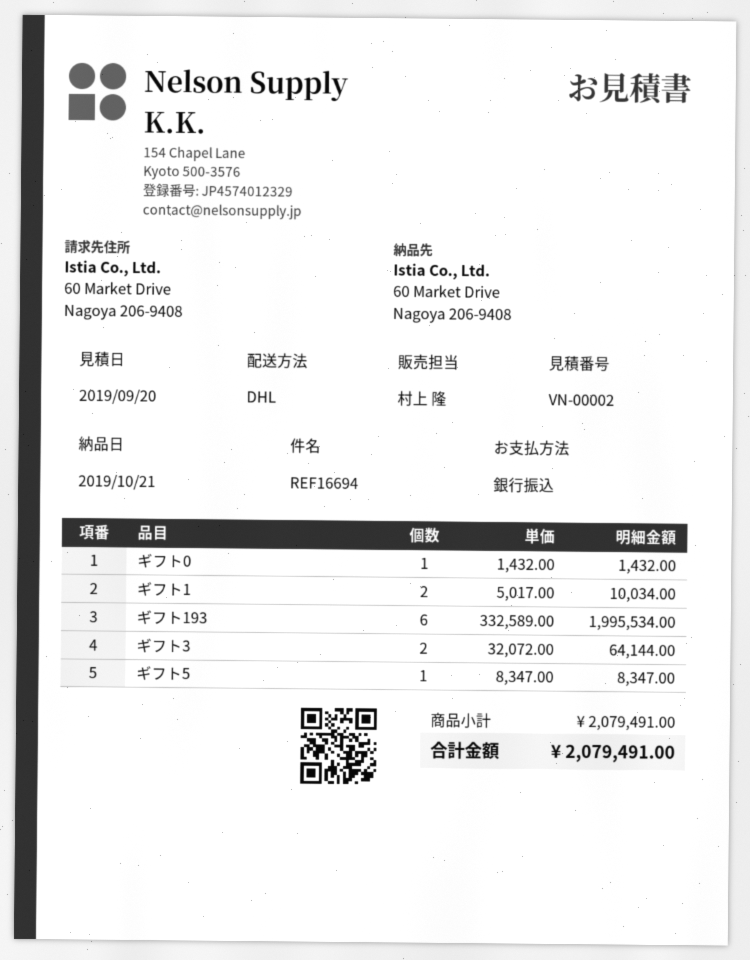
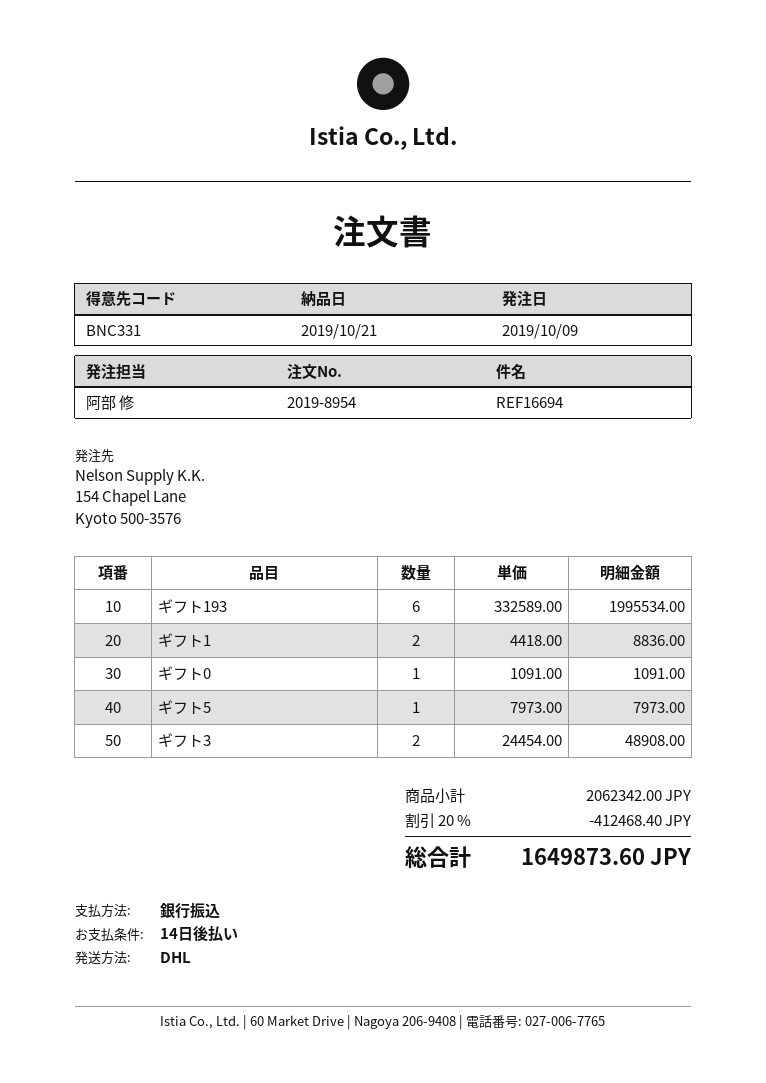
ギフト0: 1 x 1432.00 = 1432.00 -> 1 x 1091.00 = 1091.00
ギフト1: 2 x 5017.00 = 10034.00 -> 2 x 4418.00 = 8836.00
ギフト3: 2 x 32072.00 = 64144.00 -> 2 x 24454.00 = 48908.00
ギフト5: 1 x 8347.00 = 8347.00 -> 1 x 7973.00 = 7973.00
subtotal: 2079491.00 -> 2062342.00
discount: none -> 20% = 412468.40
total: 2079491.00 -> 1649873.60

